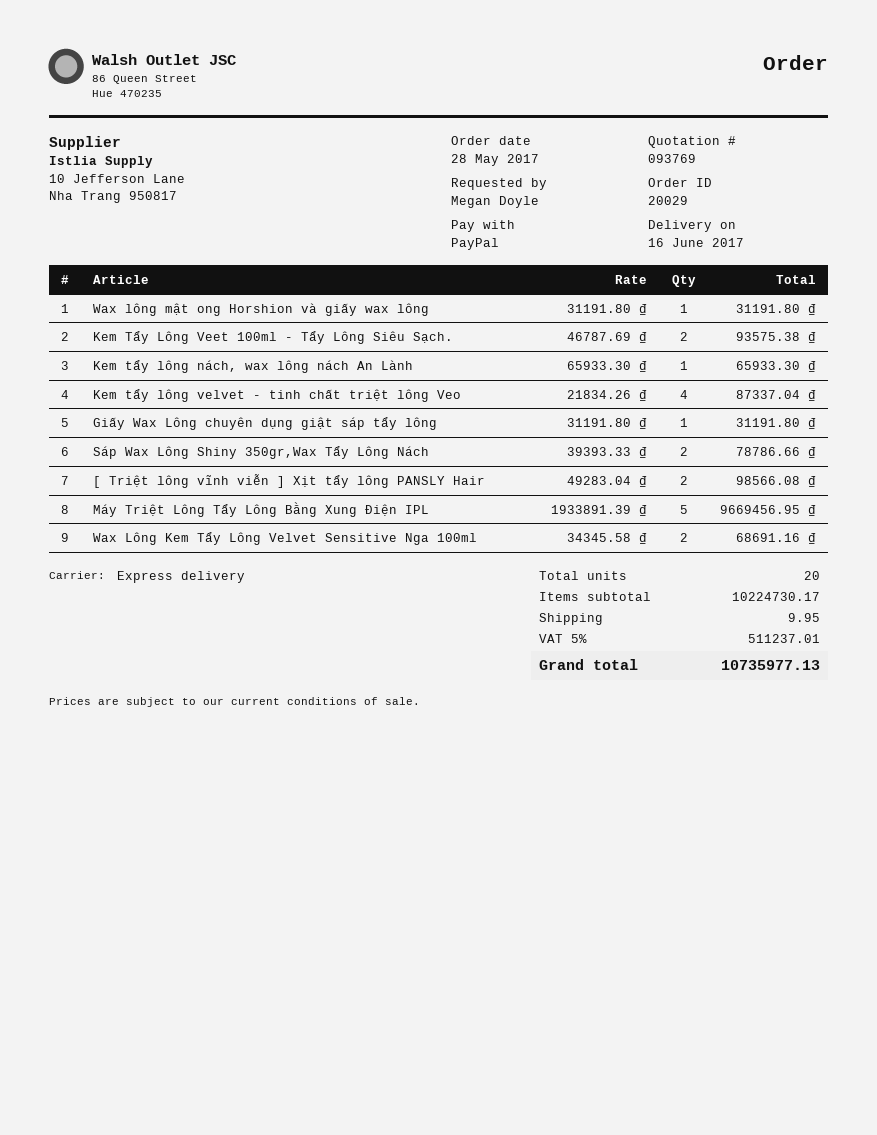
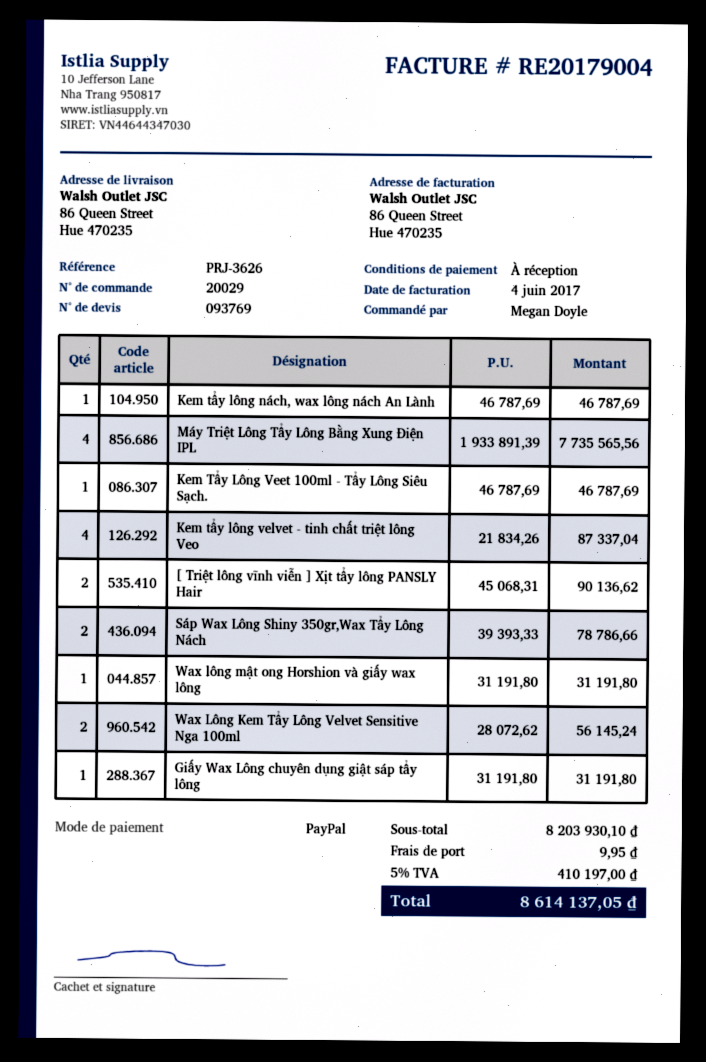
Kem Tẩy Lông Veet 100ml - Tẩy Lông Siêu Sạch.: 2 x 46787.69 = 93575.38 -> 1 x 46787.69 = 46787.69
Kem tẩy lông nách, wax lông nách An Lành: 1 x 65933.30 = 65933.30 -> 1 x 46787.69 = 46787.69
[ Triệt lông vĩnh viễn ] Xịt tẩy lông PANSLY Hair: 2 x 49283.04 = 98566.08 -> 2 x 45068.31 = 90136.62
Máy Triệt Lông Tẩy Lông Bằng Xung Điện IPL: 5 x 1933891.39 = 9669456.95 -> 4 x 1933891.39 = 7735565.56
Wax Lông Kem Tẩy Lông Velvet Sensitive Nga 100ml: 2 x 34345.58 = 68691.16 -> 2 x 28072.62 = 56145.24
subtotal: 10224730.17 -> 8203930.10
tax: 5% = 511237.01 -> 5% = 410197.00
total: 10735977.13 -> 8614137.05

